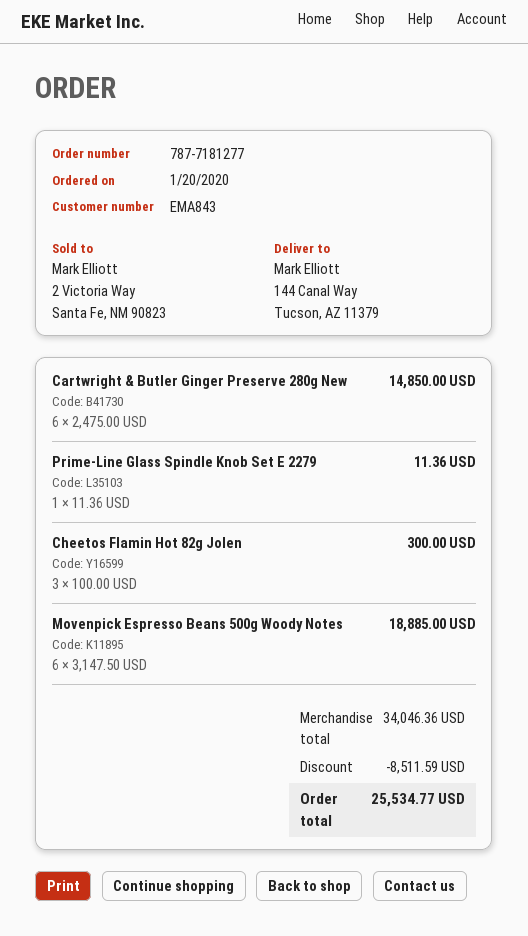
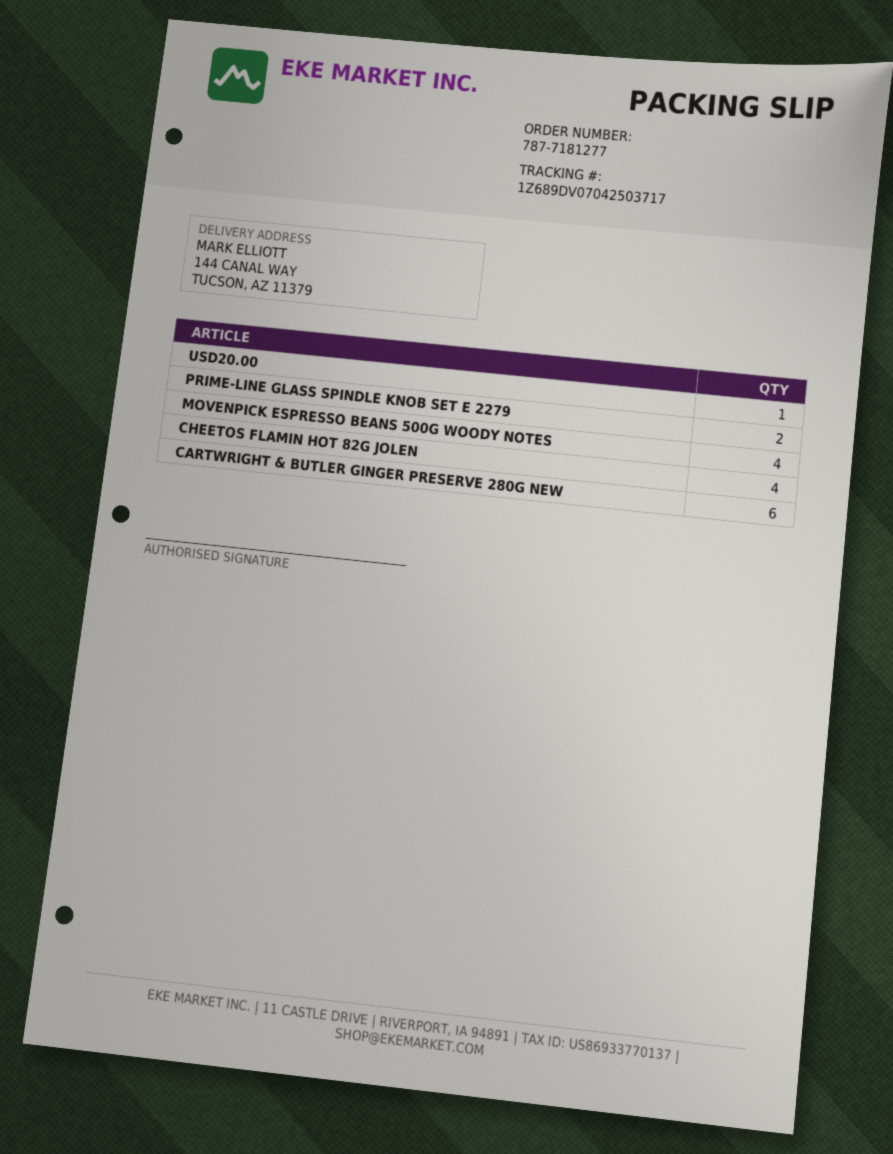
Prime-Line Glass Spindle Knob Set E 2279: 1 -> 2
Cheetos Flamin Hot 82g Jolen: 3 -> 4
Movenpick Espresso Beans 500g Woody Notes: 6 -> 4
USD20.00: none -> 1

